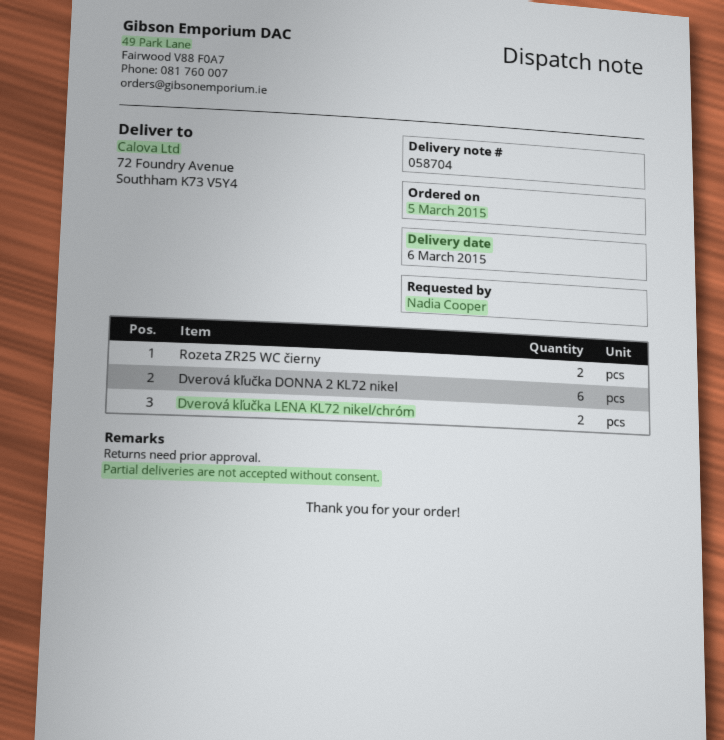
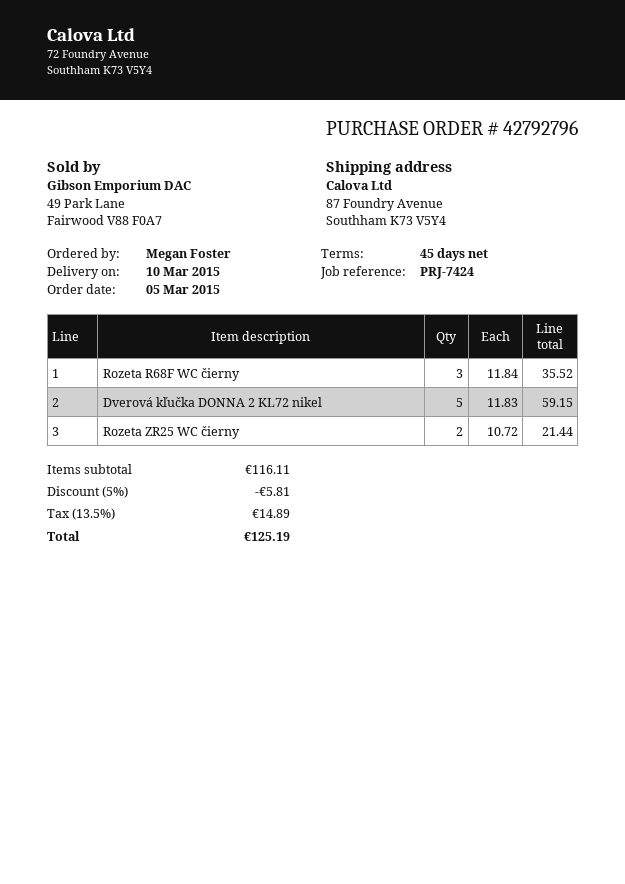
delivery date: 2015-03-06 -> 2015-03-10
ordered by: Nadia Cooper -> Megan Foster
ship to: 72 Foundry Avenue, Southham K73 V5Y4 -> 87 Foundry Avenue, Southham K73 V5Y4
Dverová kľučka DONNA 2 KL72 nikel: 6 -> 5
Dverová kľučka LENA KL72 nikel/chróm: 2 -> none
Rozeta R68F WC čierny: none -> 3

